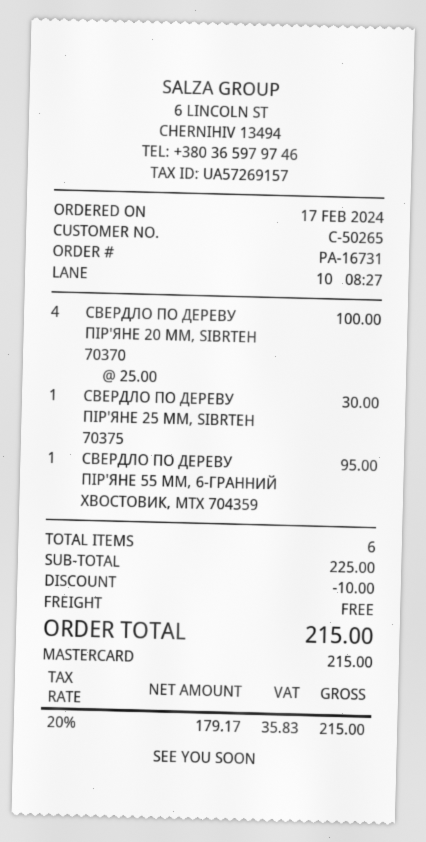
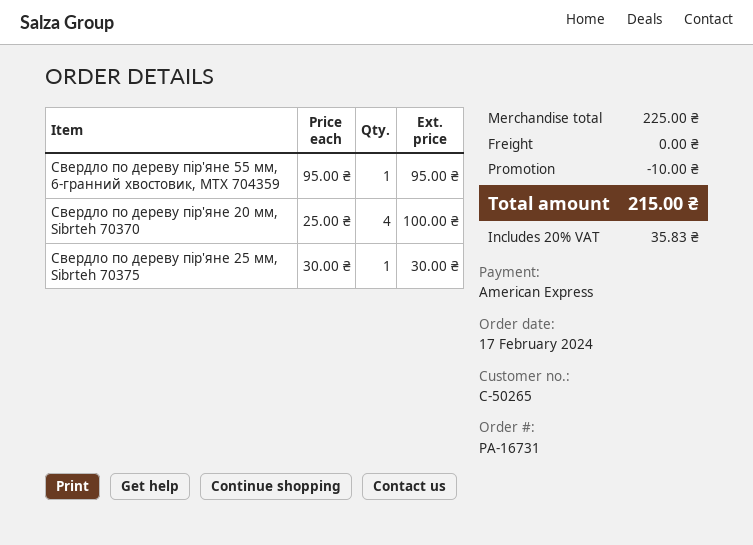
payment method: Mastercard -> American Express

